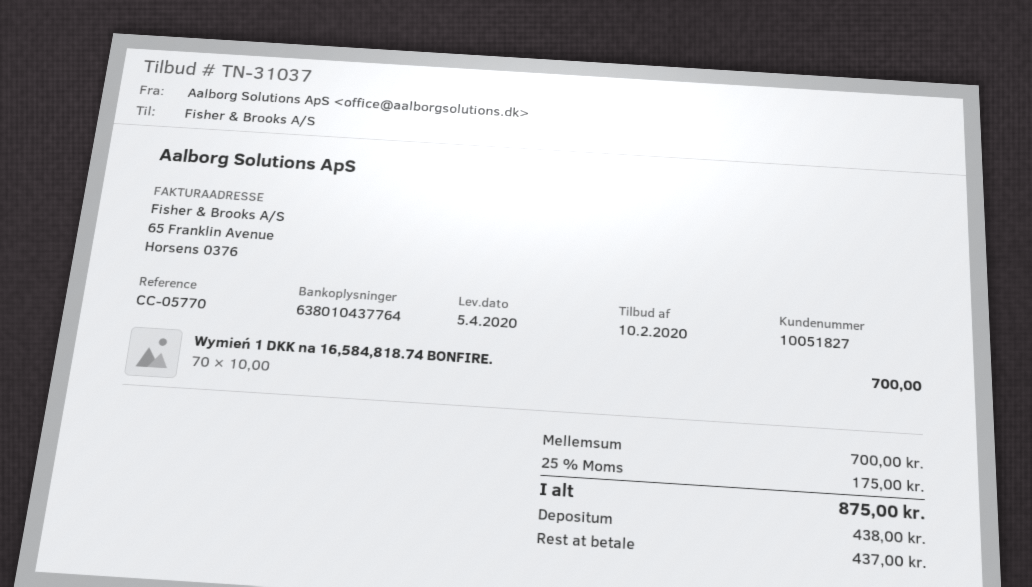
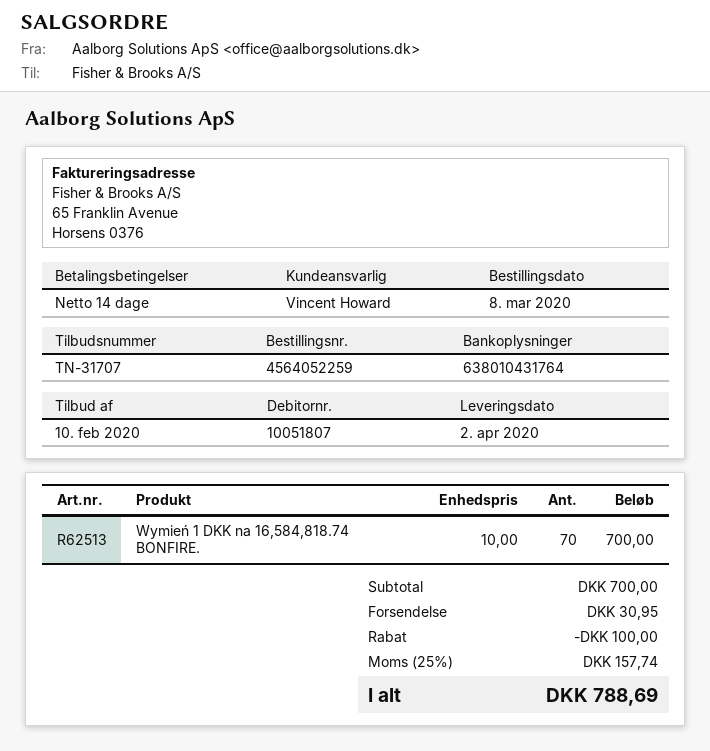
quote number: TN-31037 -> TN-31707
delivery date: 2020-04-05 -> 2020-04-02
customer number: 10051827 -> 10051807
bank account: 638010437764 -> 638010431764
discount: none -> 100.00
shipping: none -> 30.95
tax: 25% = 175.00 -> 25% = 157.74
total: 875.00 -> 788.69

